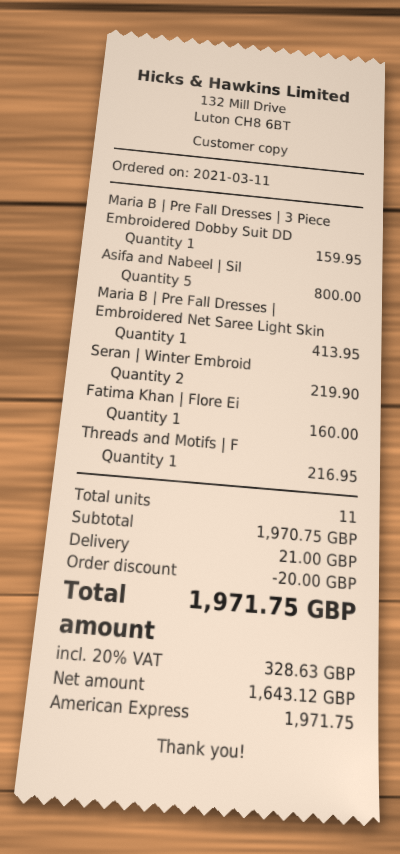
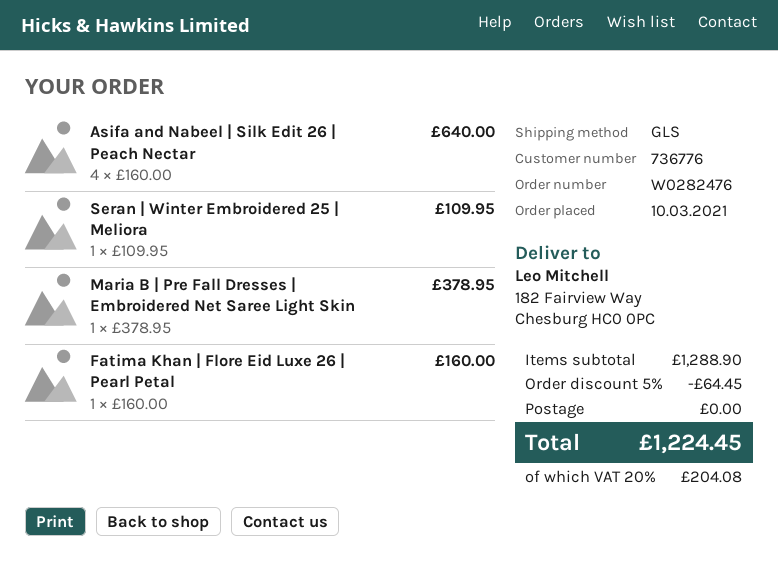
order date: 2021-03-11 -> 2021-03-10
Maria B | Pre Fall Dresses | 3 Piece Embroidered Dobby Suit DD: 1 for 159.95 -> none
Asifa and Nabeel | Sil: 5 for 800.00 -> 4 for 640.00
Maria B | Pre Fall Dresses | Embroidered Net Saree Light Skin: 1 for 413.95 -> 1 for 378.95
Seran | Winter Embroid: 2 for 219.90 -> 1 for 109.95
Threads and Motifs | F: 1 for 216.95 -> none
subtotal: 1970.75 -> 1288.90
discount: 20.00 -> 64.45
shipping: 21.00 -> 0.00
tax: 20% = 328.63 -> 20% = 204.08
total: 1971.75 -> 1224.45

